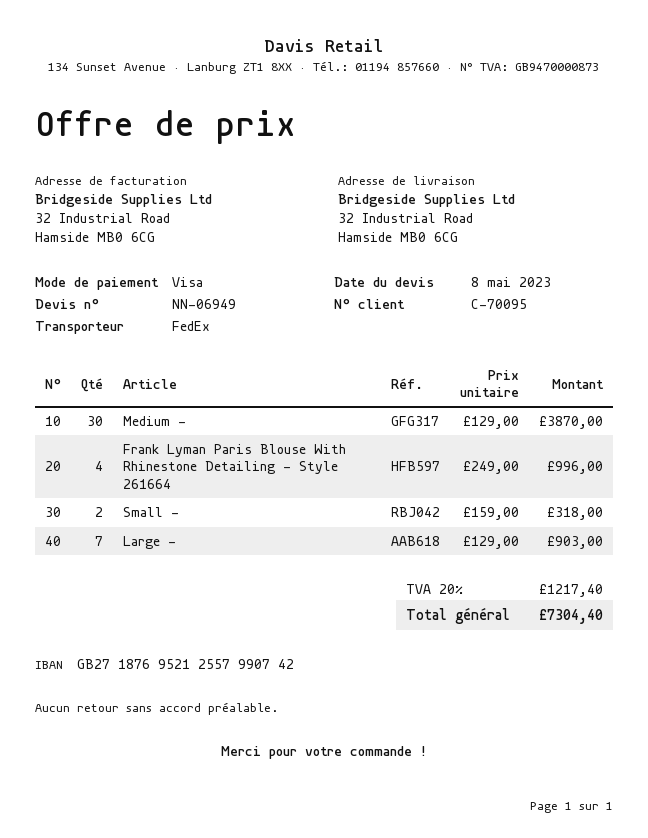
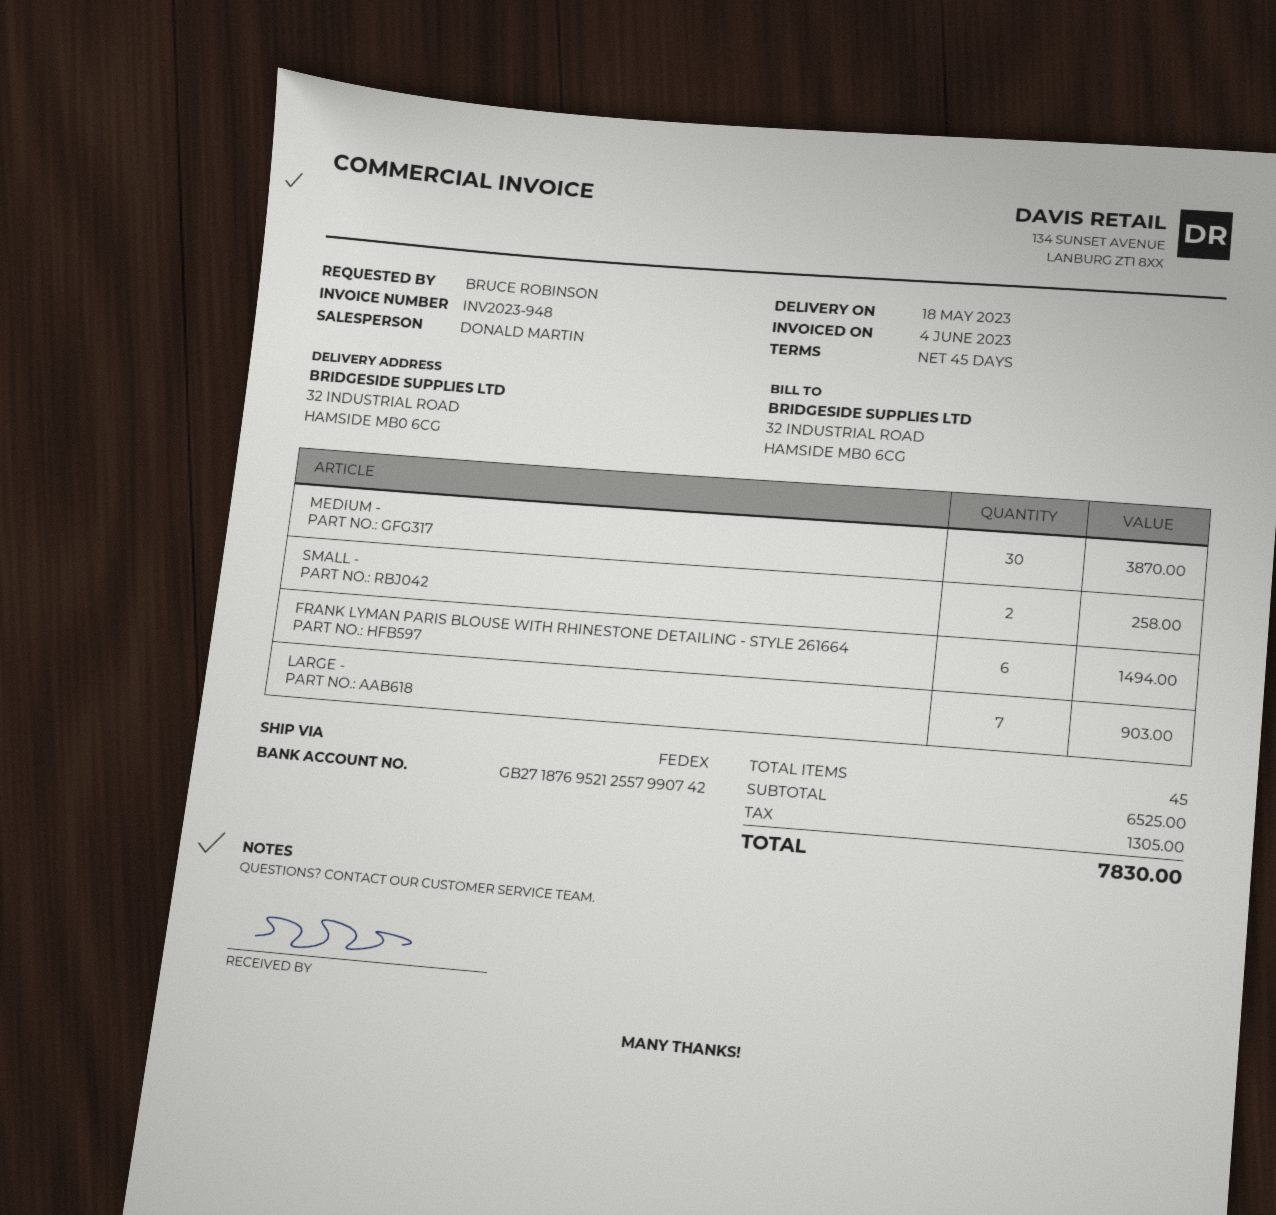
Frank Lyman Paris Blouse With Rhinestone Detailing - Style 261664: 4 for 996.00 -> 6 for 1494.00
Small -: 2 for 318.00 -> 2 for 258.00
tax: 1217.40 -> 1305.00
total: 7304.40 -> 7830.00

